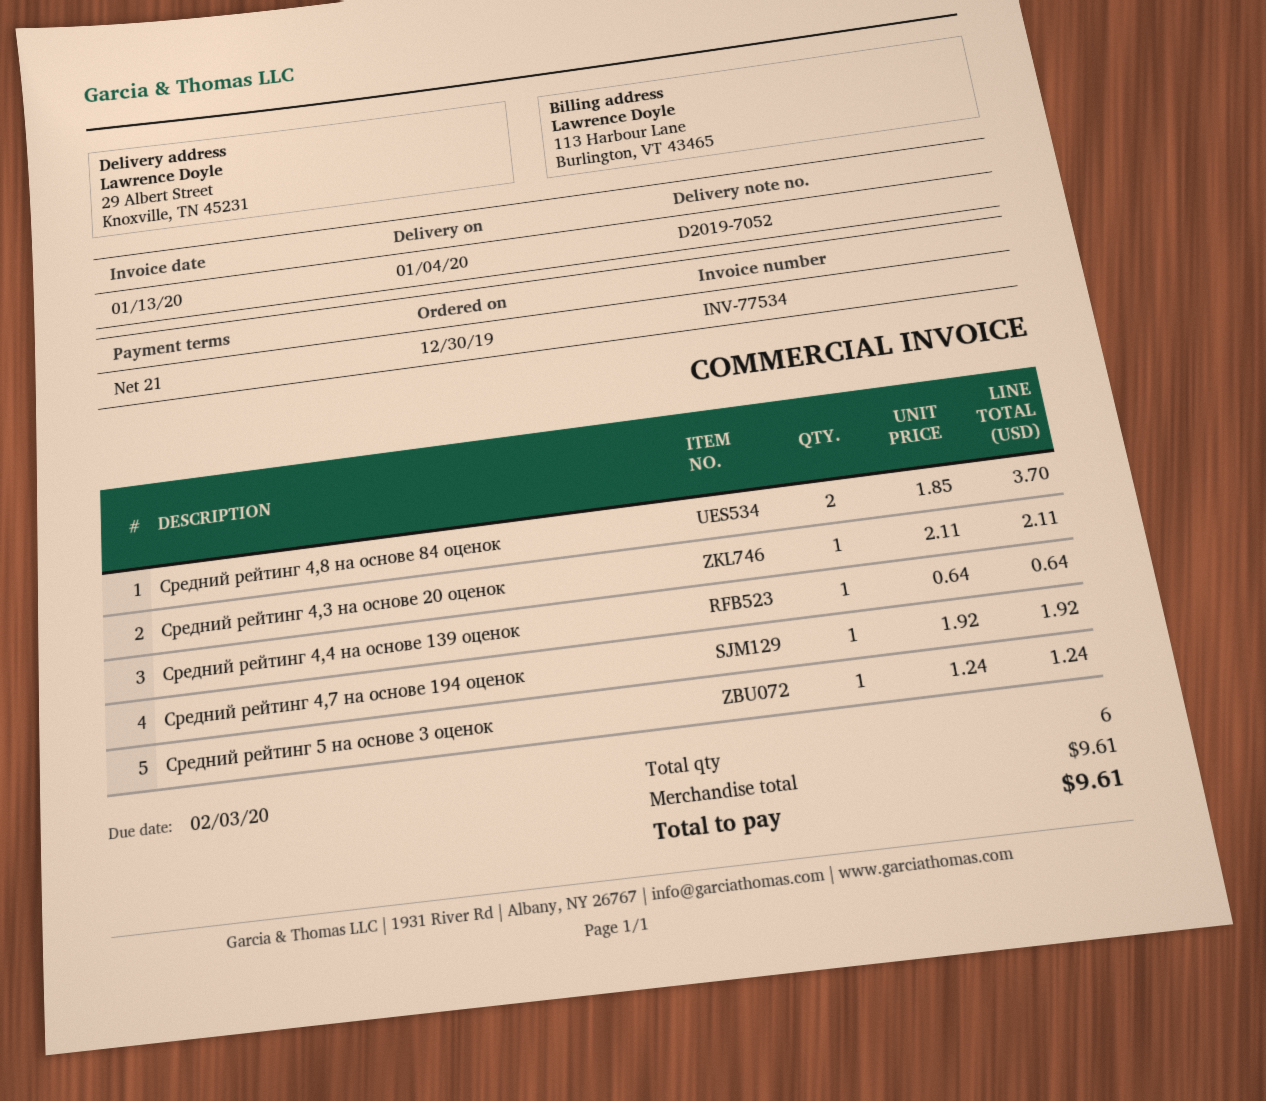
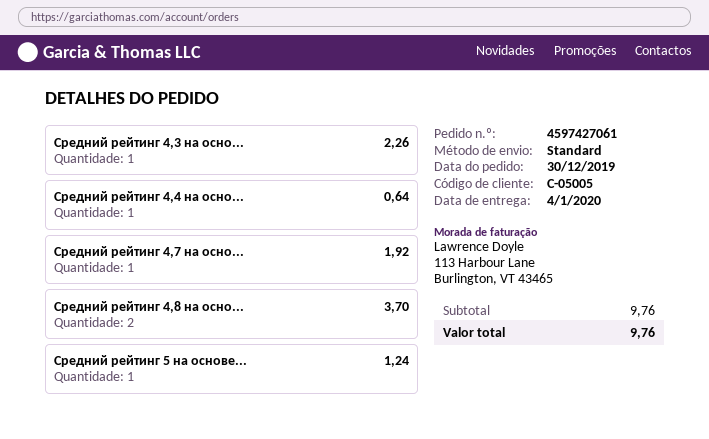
Средний рейтинг 4,3 на основе 20 оценок: 1 for 2.11 -> 1 for 2.26
subtotal: 9.61 -> 9.76
total: 9.61 -> 9.76

